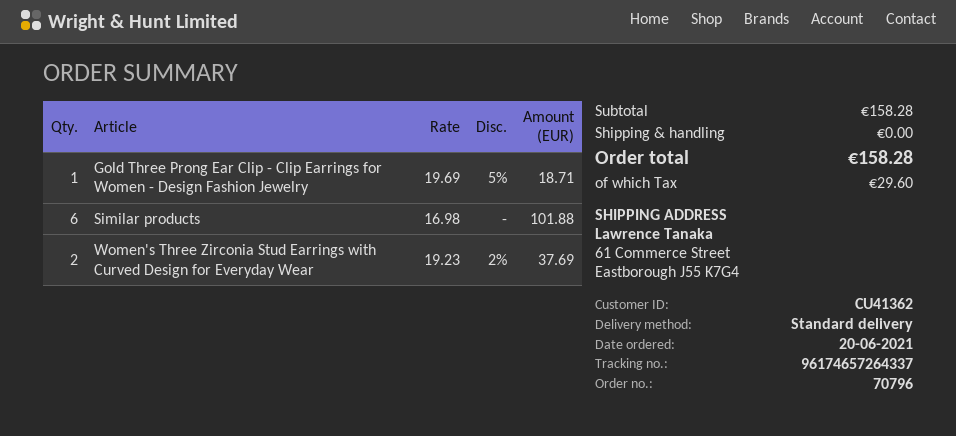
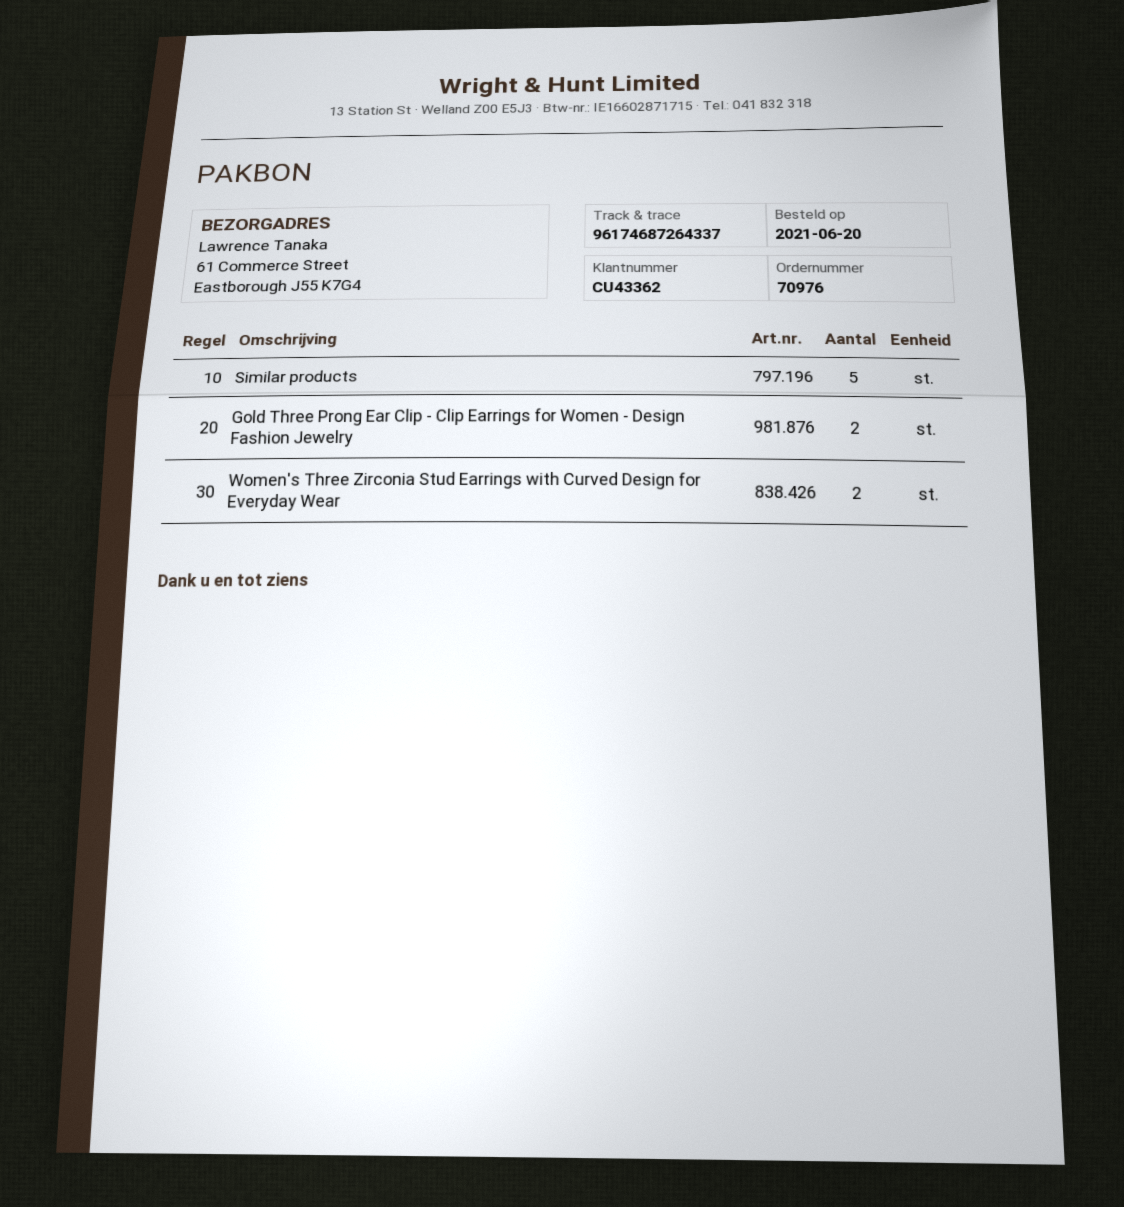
order number: 70796 -> 70976
customer number: CU41362 -> CU43362
tracking number: 96174657264337 -> 96174687264337
Gold Three Prong Ear Clip - Clip Earrings for Women - Design Fashion Jewelry: 1 -> 2
Similar products: 6 -> 5

